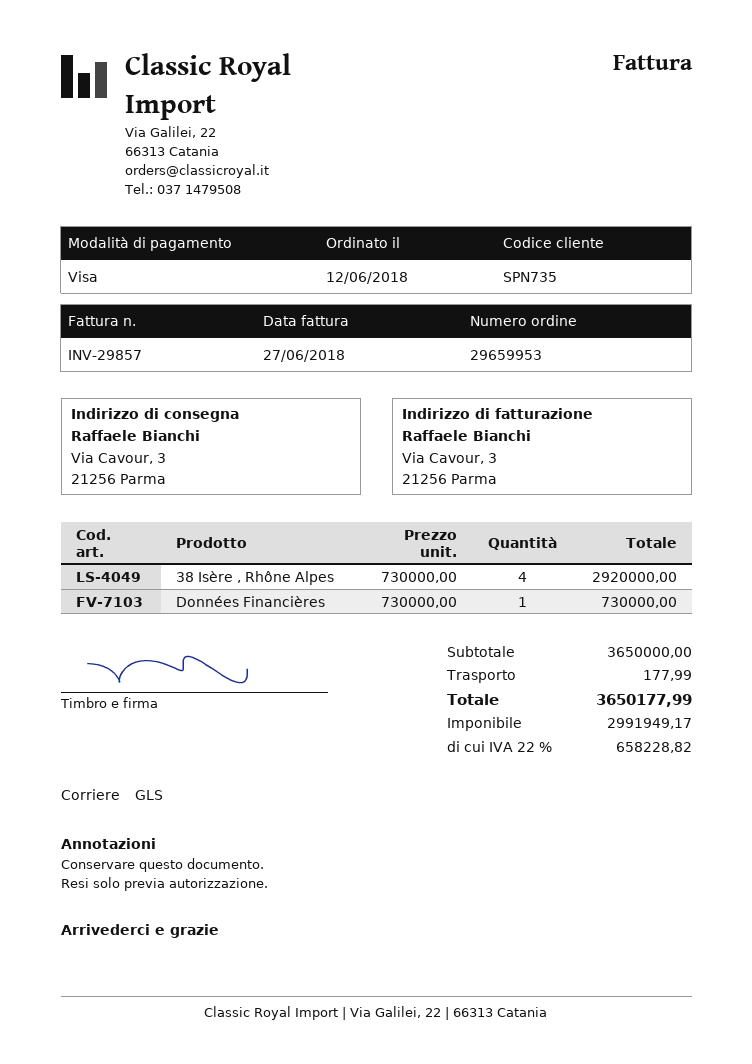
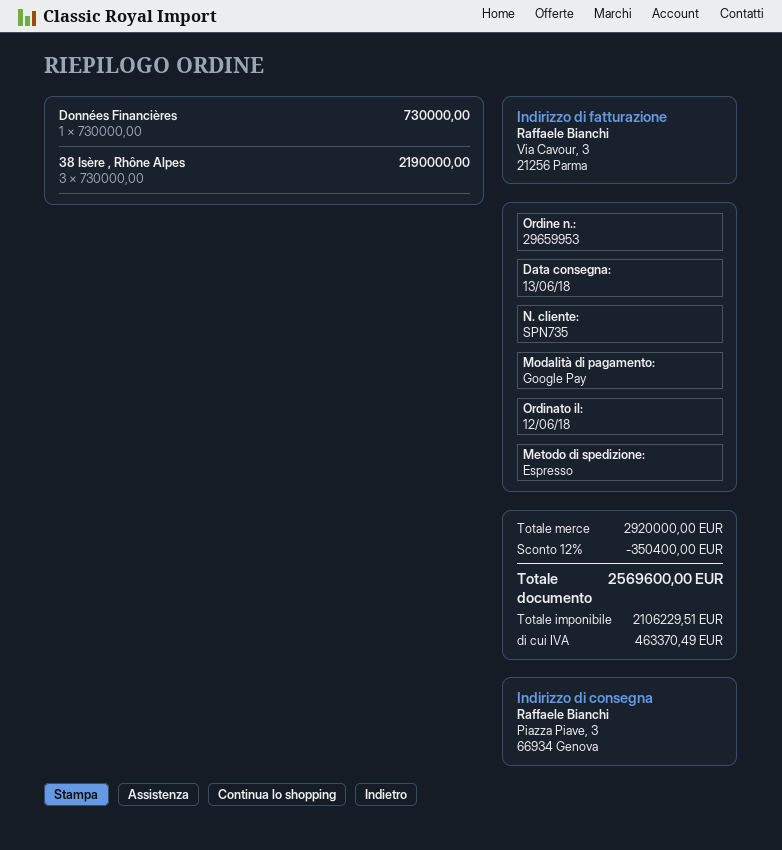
payment method: Visa -> Google Pay
shipping method: GLS -> express
ship to: Via Cavour, 3, 21256 Parma -> Piazza Piave, 3, 66934 Genova
38 Isère , Rhône Alpes: 4 x 730000.00 = 2920000.00 -> 3 x 730000.00 = 2190000.00
subtotal: 3650000.00 -> 2920000.00
discount: none -> 12% = 350400.00
shipping: 177.99 -> none
net: 2991949.17 -> 2106229.51
tax: 658228.82 -> 463370.49
total: 3650177.99 -> 2569600.00

